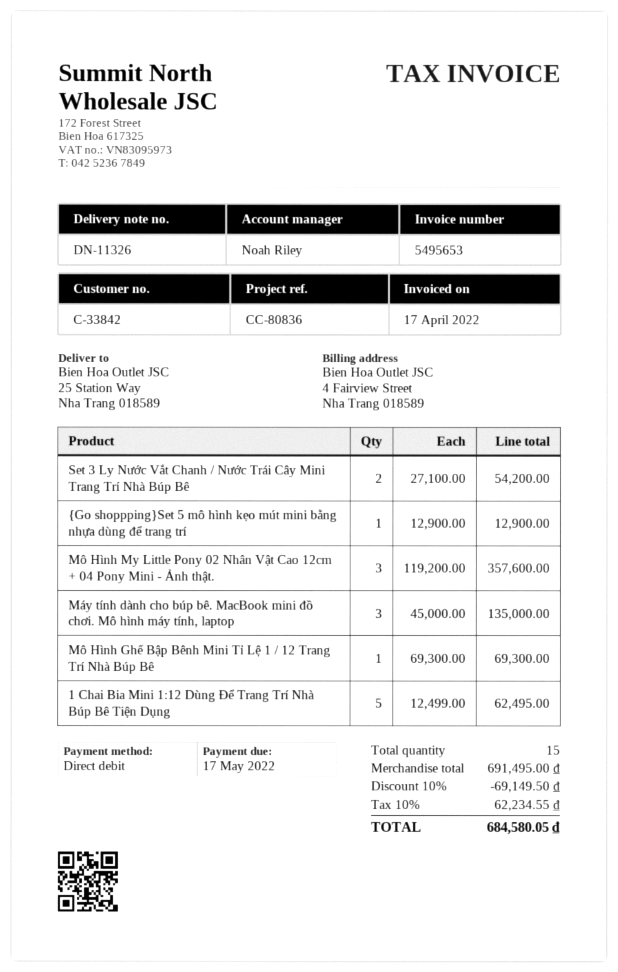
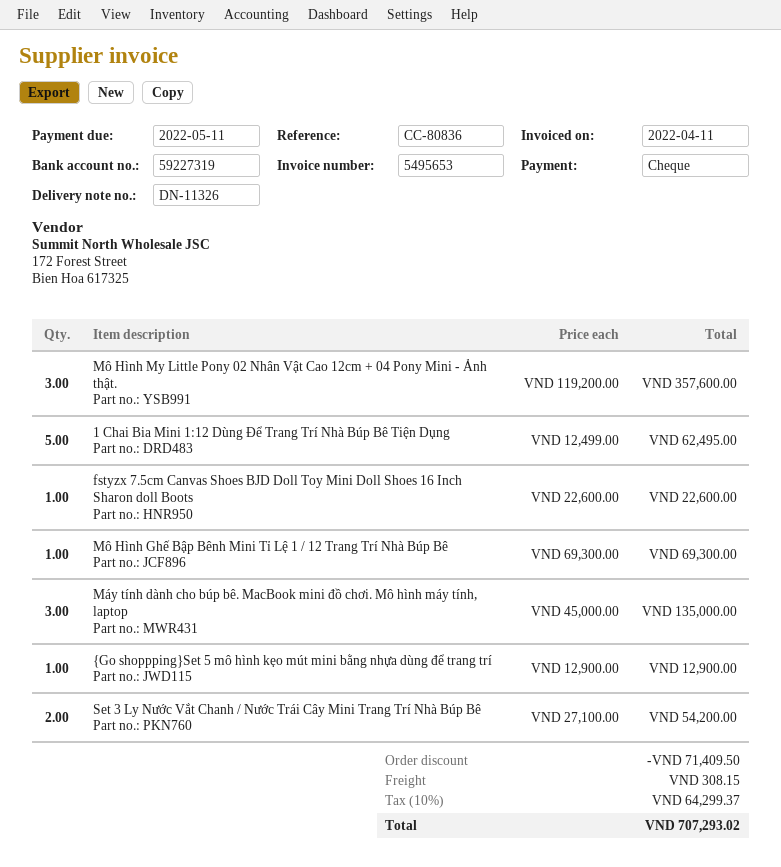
invoice date: 2022-04-17 -> 2022-04-11
due date: 2022-05-17 -> 2022-05-11
payment method: direct debit -> cheque
fstyzx 7.5cm Canvas Shoes BJD Doll Toy Mini Doll Shoes 16 Inch Sharon doll Boots: none -> 1 x 22600.00 = 22600.00
discount: 69149.50 -> 71409.50
shipping: none -> 308.15
tax: 10% = 62234.55 -> 10% = 64299.37
total: 684580.05 -> 707293.02

